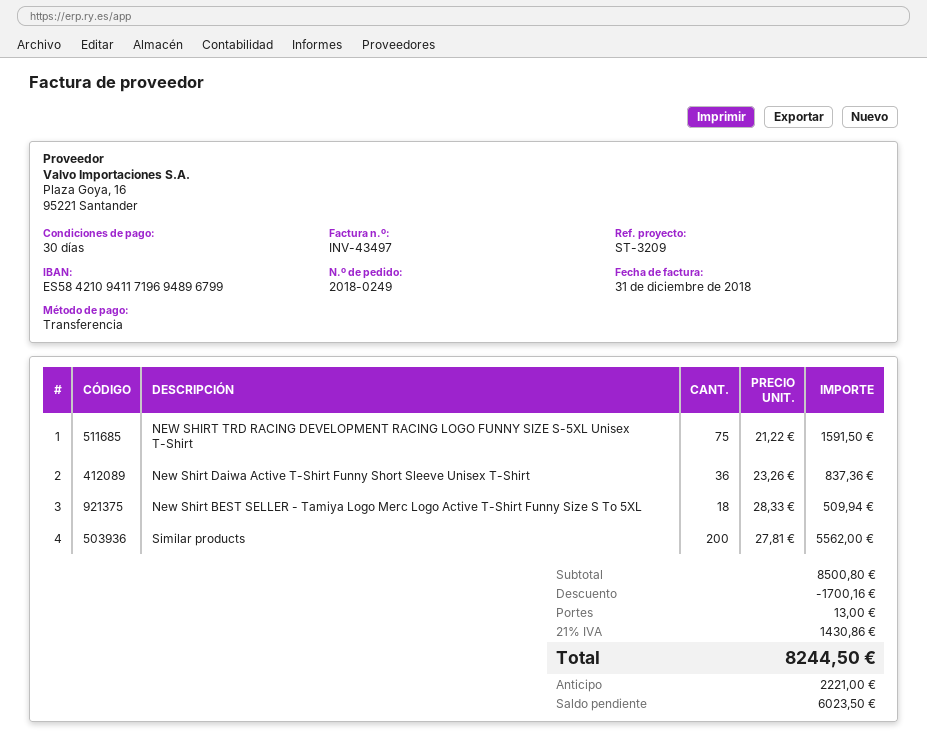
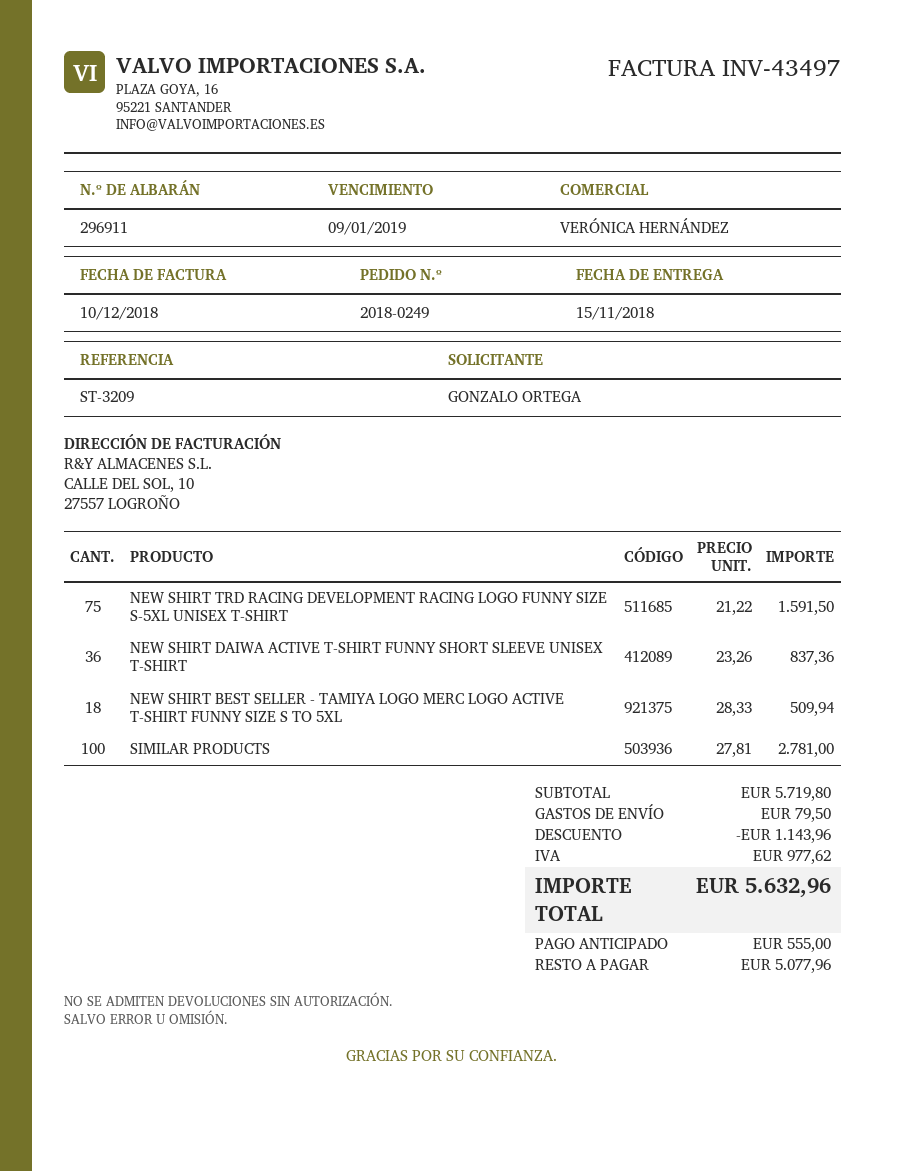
invoice date: 2018-12-31 -> 2018-12-10
Similar products: 200 x 27.81 = 5562.00 -> 100 x 27.81 = 2781.00
subtotal: 8500.80 -> 5719.80
discount: 1700.16 -> 1143.96
shipping: 13.00 -> 79.50
tax: 1430.86 -> 977.62
total: 8244.50 -> 5632.96
deposit: 2221.00 -> 555.00
balance: 6023.50 -> 5077.96

